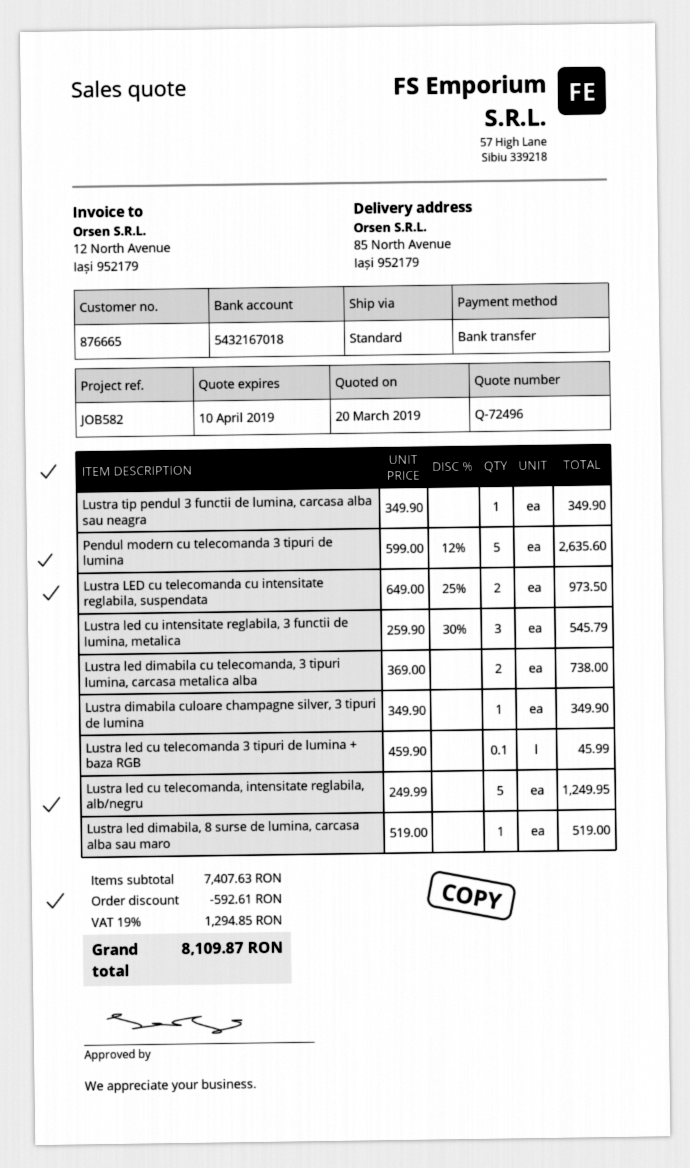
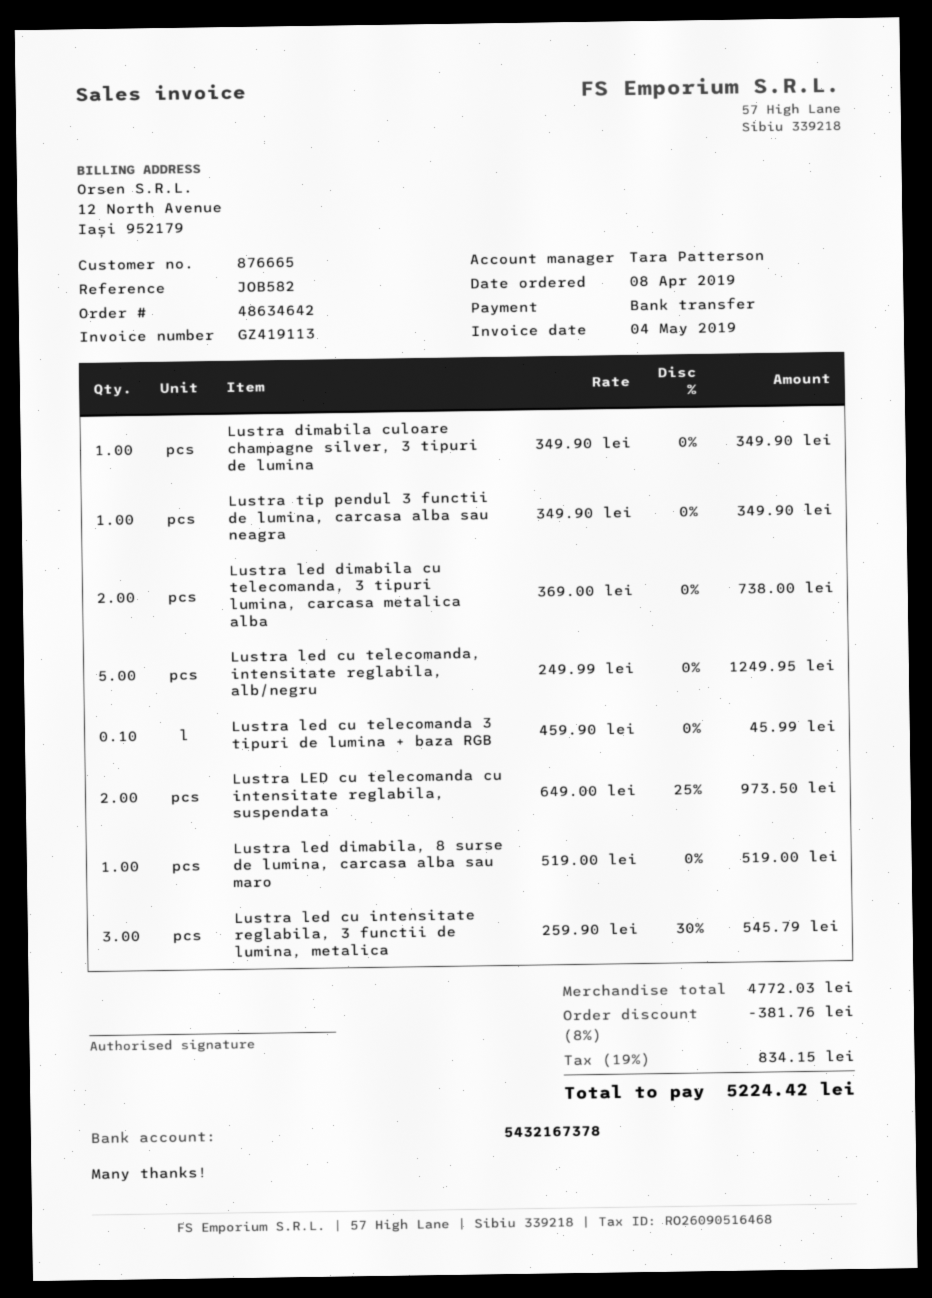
bank account: 5432167018 -> 5432167378
Pendul modern cu telecomanda 3 tipuri de lumina: 5 x 599.00 - 12% = 2635.60 -> none
subtotal: 7407.63 -> 4772.03
discount: 592.61 -> 381.76
tax: 19% = 1294.85 -> 19% = 834.15
total: 8109.87 -> 5224.42

